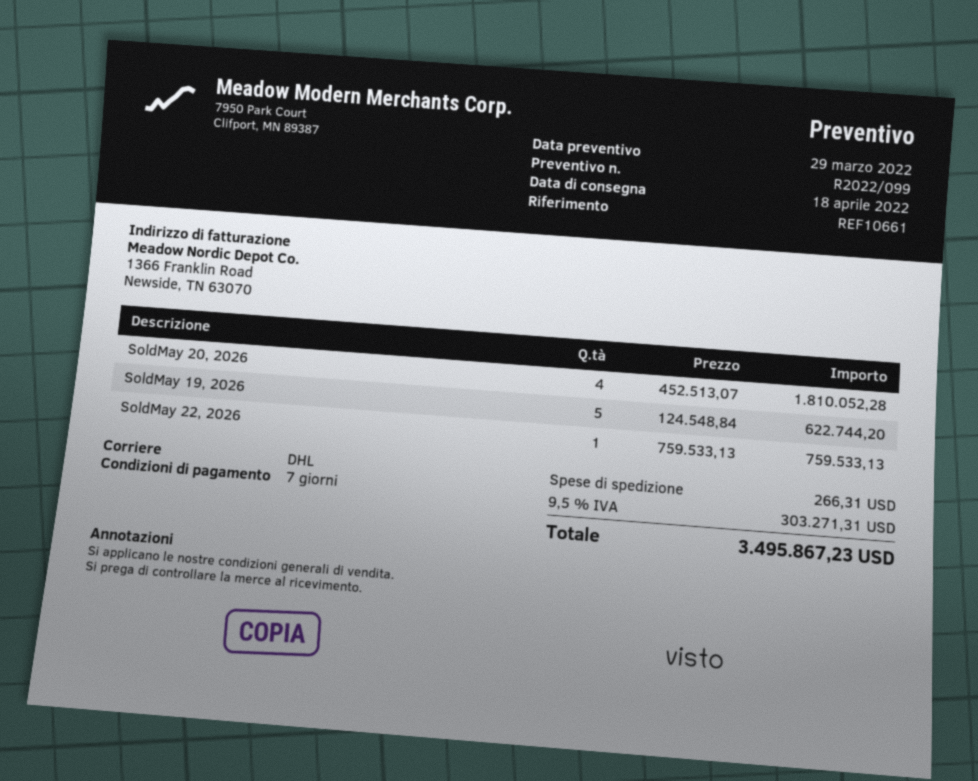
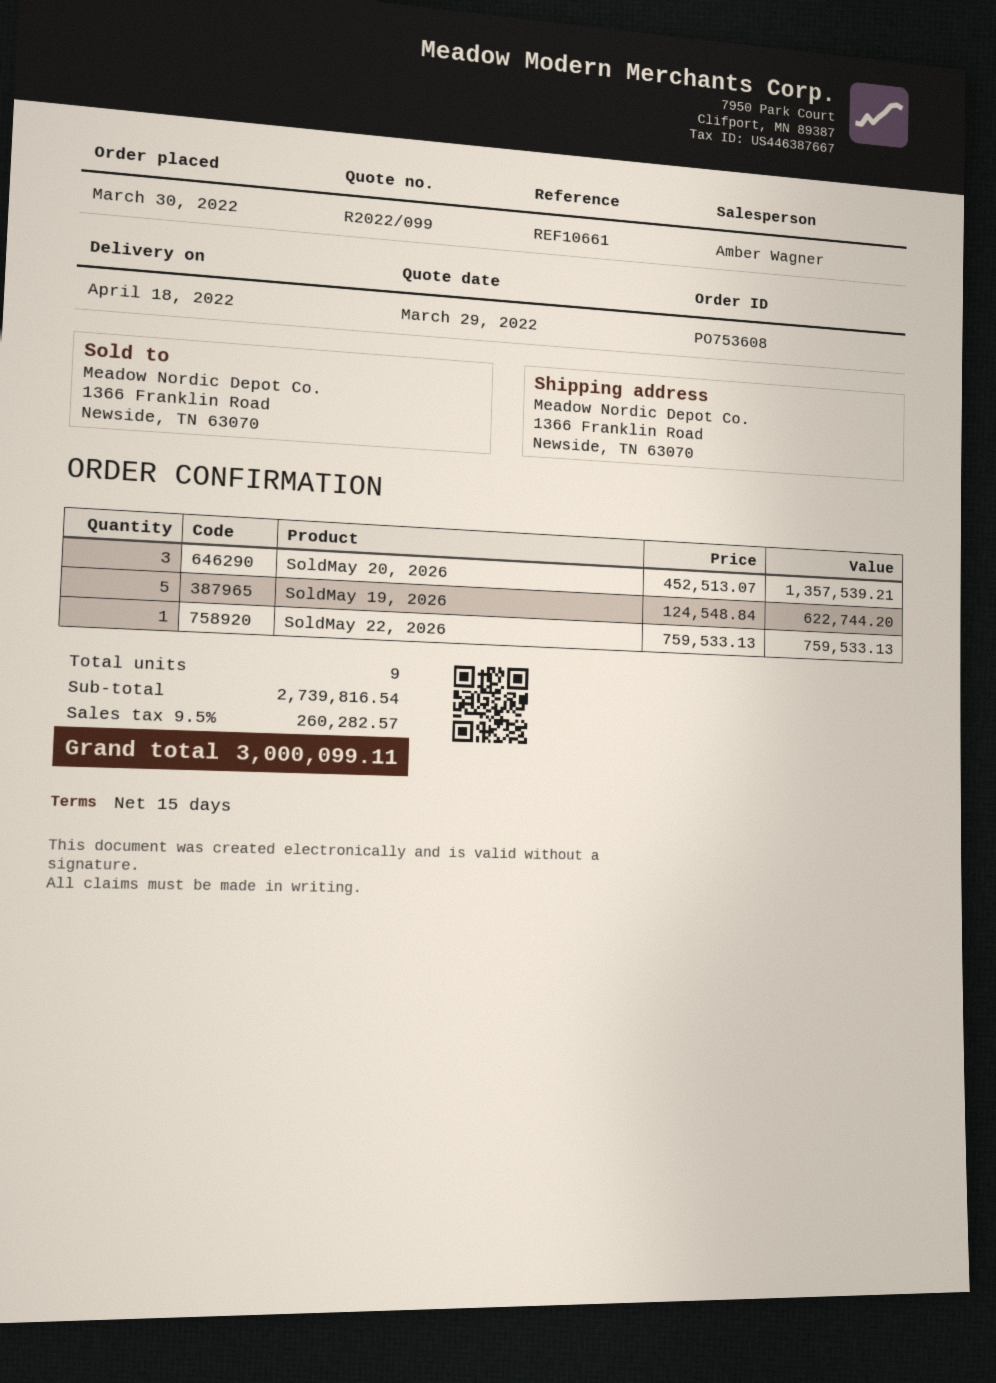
payment terms: 7 days -> 15 days
SoldMay 20, 2026: 4 x 452513.07 = 1810052.28 -> 3 x 452513.07 = 1357539.21
shipping: 266.31 -> none
tax: 9.5% = 303271.31 -> 9.5% = 260282.57
total: 3495867.23 -> 3000099.11

